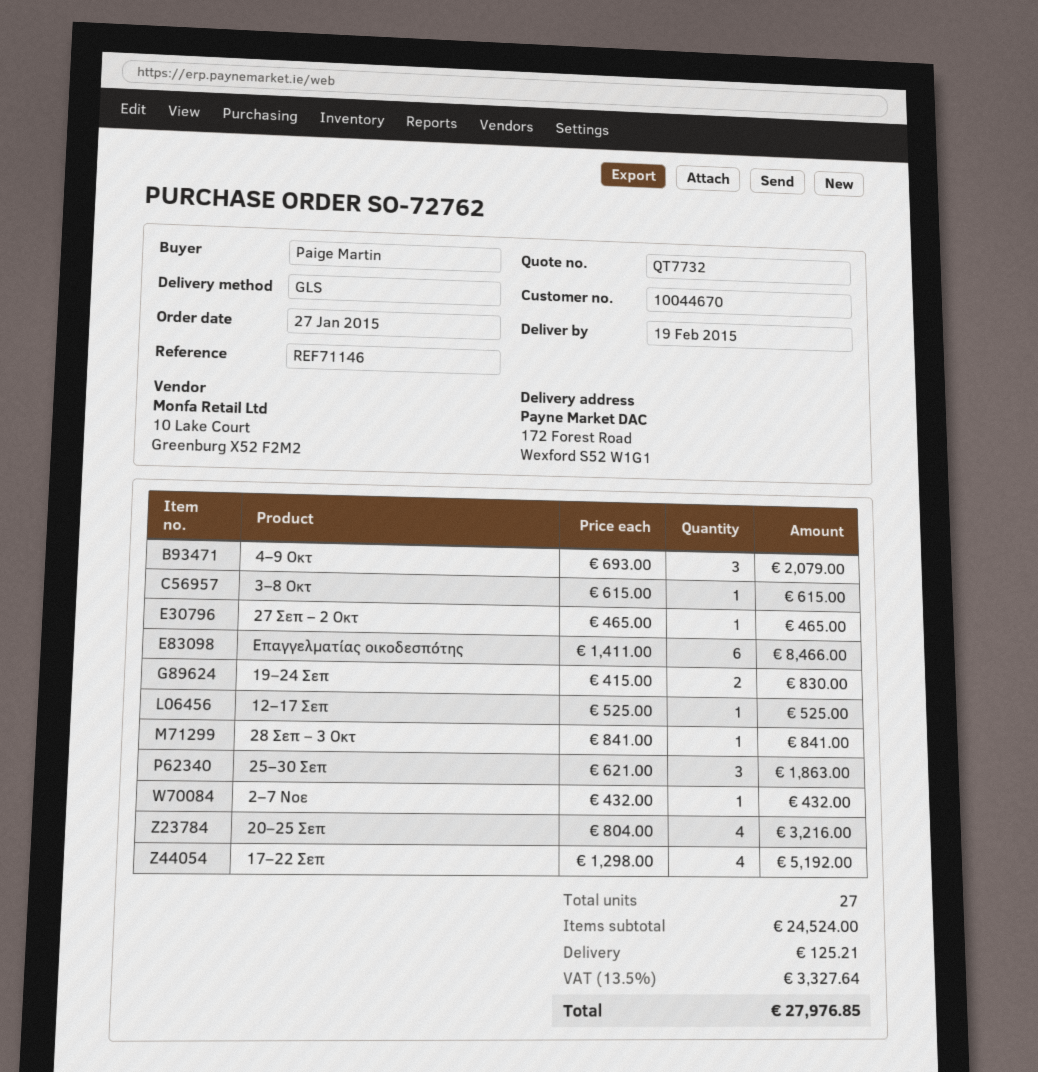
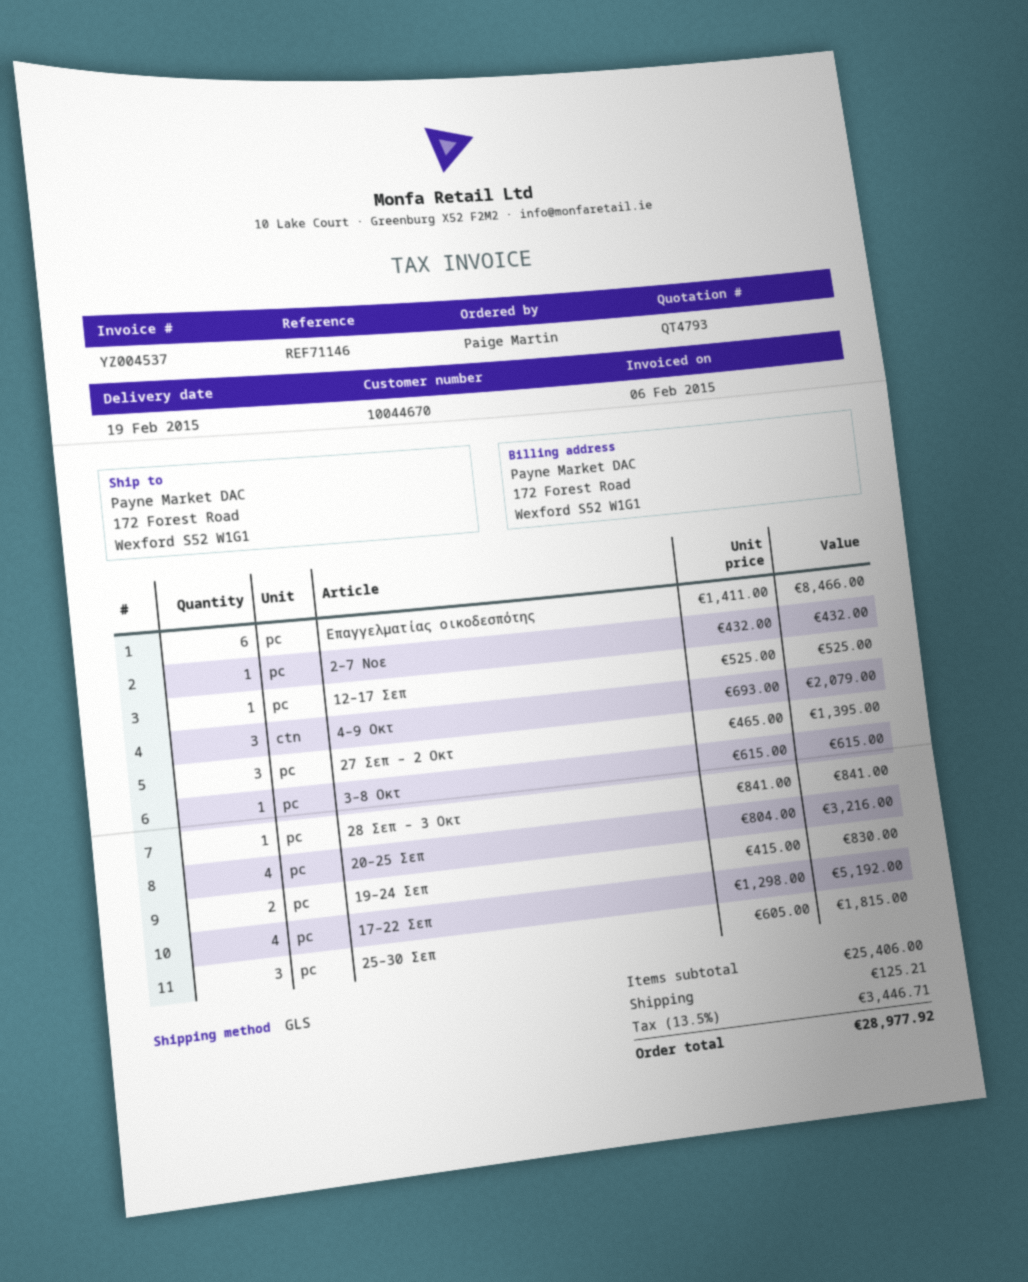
quote number: QT7732 -> QT4793
27 Σεπ – 2 Οκτ: 1 x 465.00 = 465.00 -> 3 x 465.00 = 1395.00
25–30 Σεπ: 3 x 621.00 = 1863.00 -> 3 x 605.00 = 1815.00
subtotal: 24524.00 -> 25406.00
tax: 13.5% = 3327.64 -> 13.5% = 3446.71
total: 27976.85 -> 28977.92

